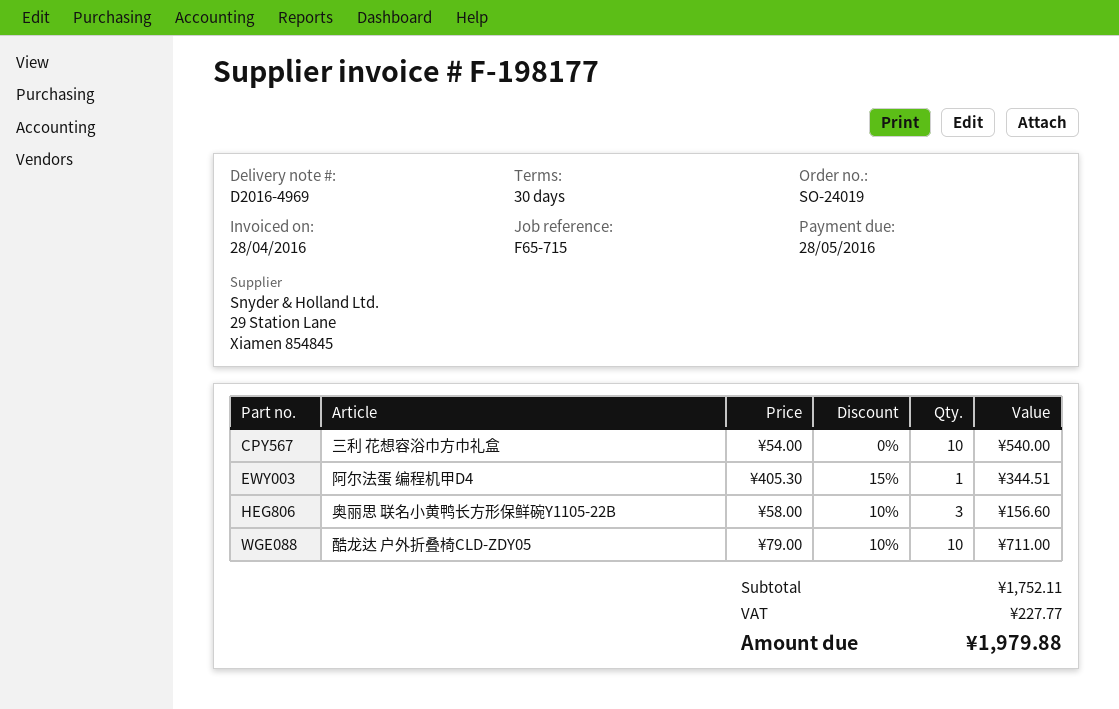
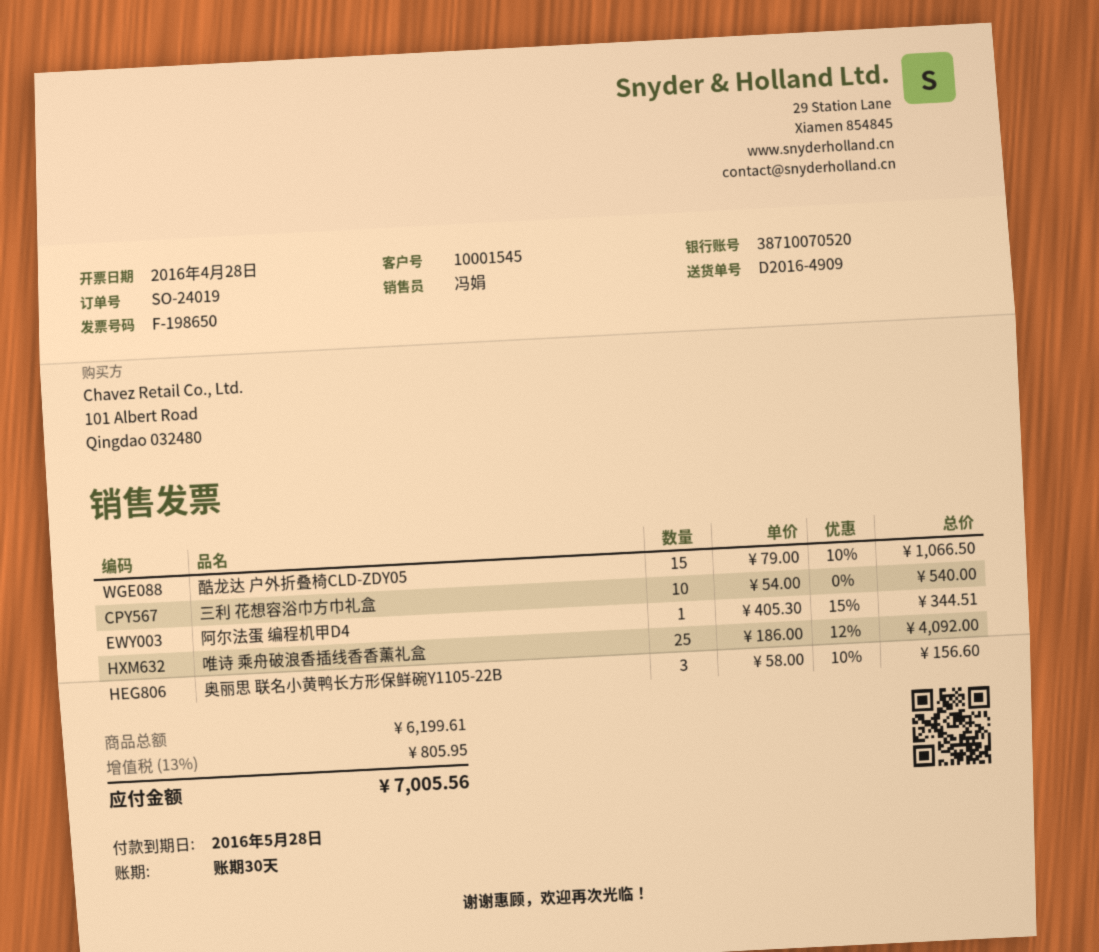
delivery note number: D2016-4969 -> D2016-4909
invoice number: F-198177 -> F-198650
酷龙达 户外折叠椅CLD-ZDY05: 10 x 79.00 - 10% = 711.00 -> 15 x 79.00 - 10% = 1066.50
唯诗 乘舟破浪香插线香香薰礼盒: none -> 25 x 186.00 - 12% = 4092.00
subtotal: 1752.11 -> 6199.61
tax: 227.77 -> 805.95
total: 1979.88 -> 7005.56

